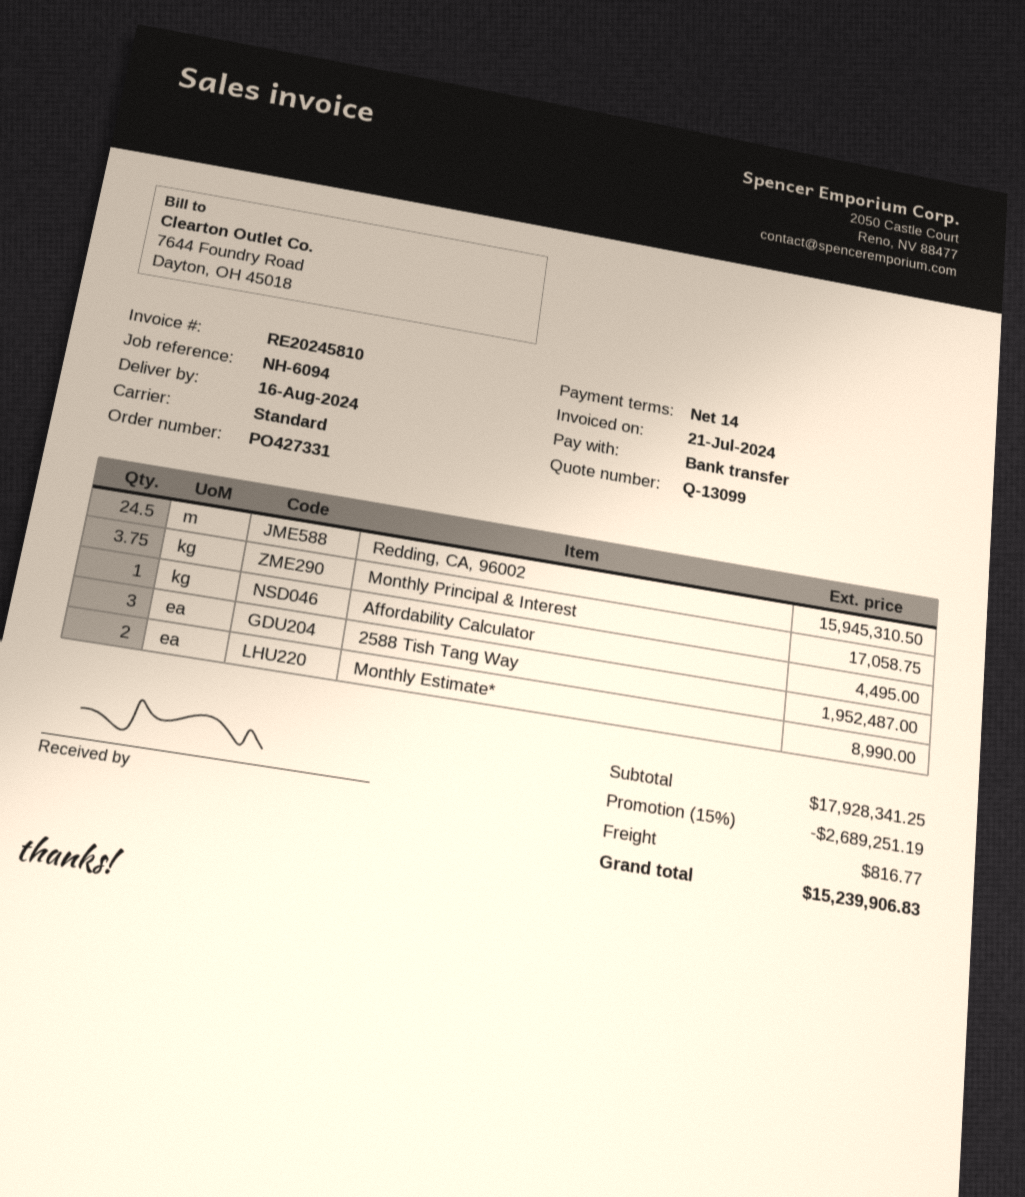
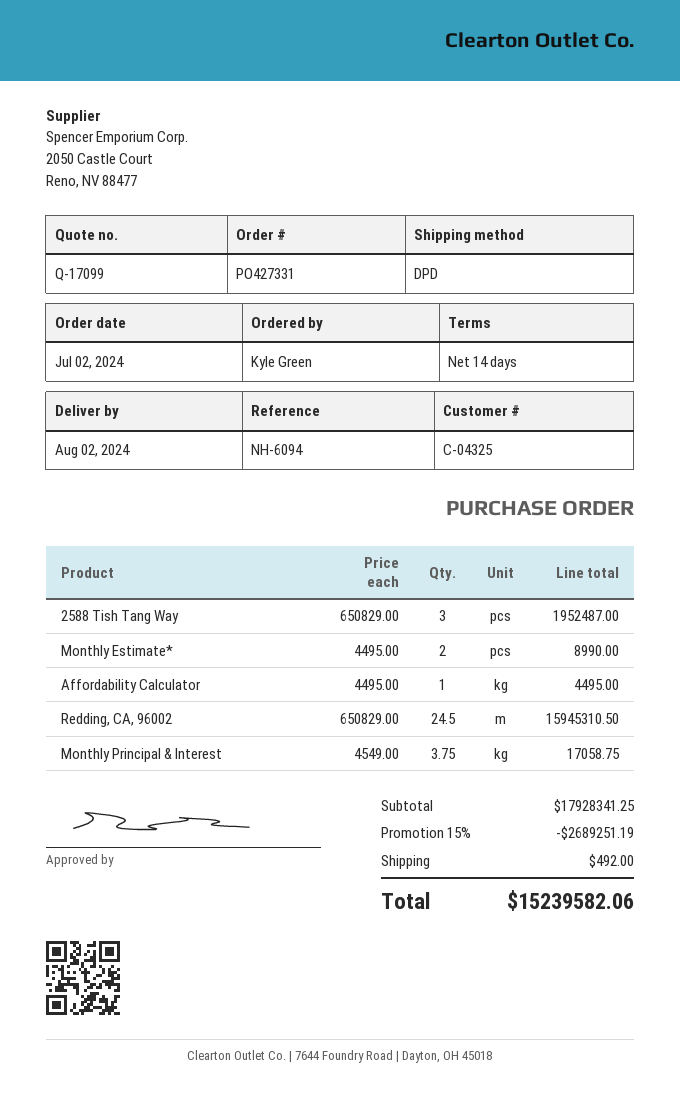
quote number: Q-13099 -> Q-17099
delivery date: 2024-08-16 -> 2024-08-02
shipping method: standard -> DPD
shipping: 816.77 -> 492.00
total: 15239906.83 -> 15239582.06

